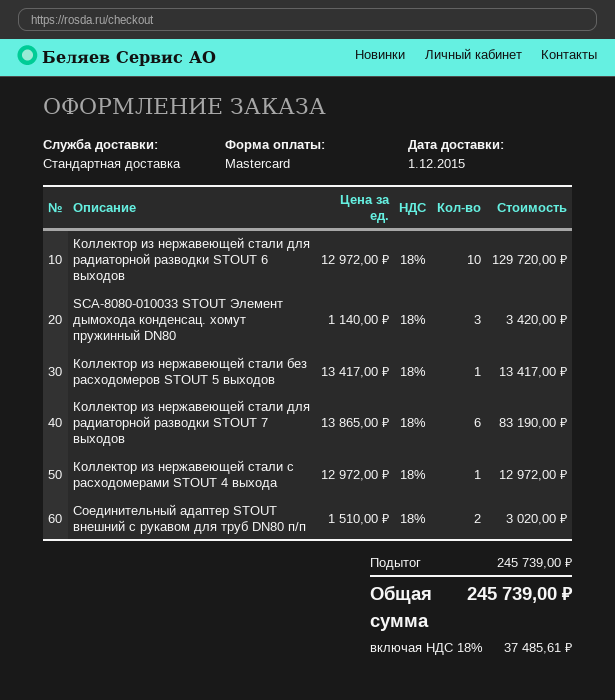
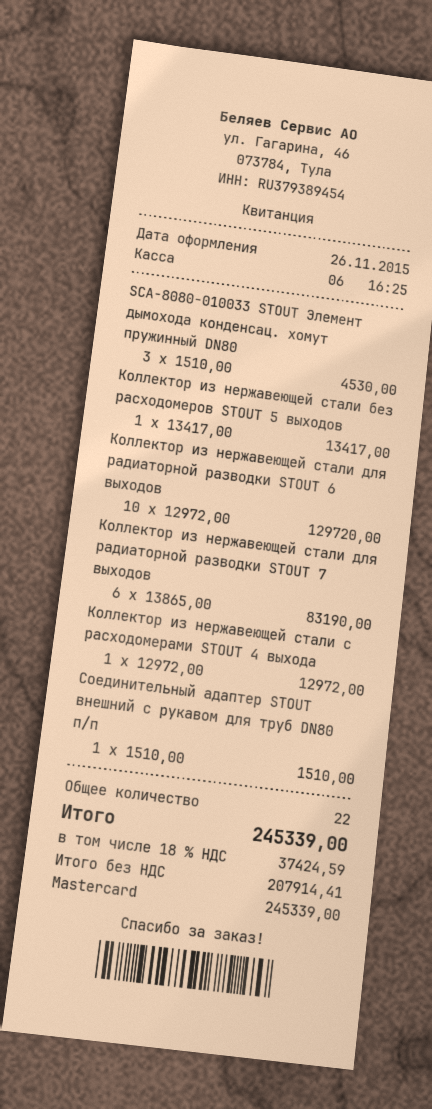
SCA-8080-010033 STOUT Элемент дымохода конденсац. хомут пружинный DN80: 3 x 1140.00 = 3420.00 -> 3 x 1510.00 = 4530.00
Соединительный адаптер STOUT внешний с рукавом для труб DN80 п/п: 2 x 1510.00 = 3020.00 -> 1 x 1510.00 = 1510.00
tax: 18% = 37485.61 -> 18% = 37424.59
total: 245739.00 -> 245339.00

